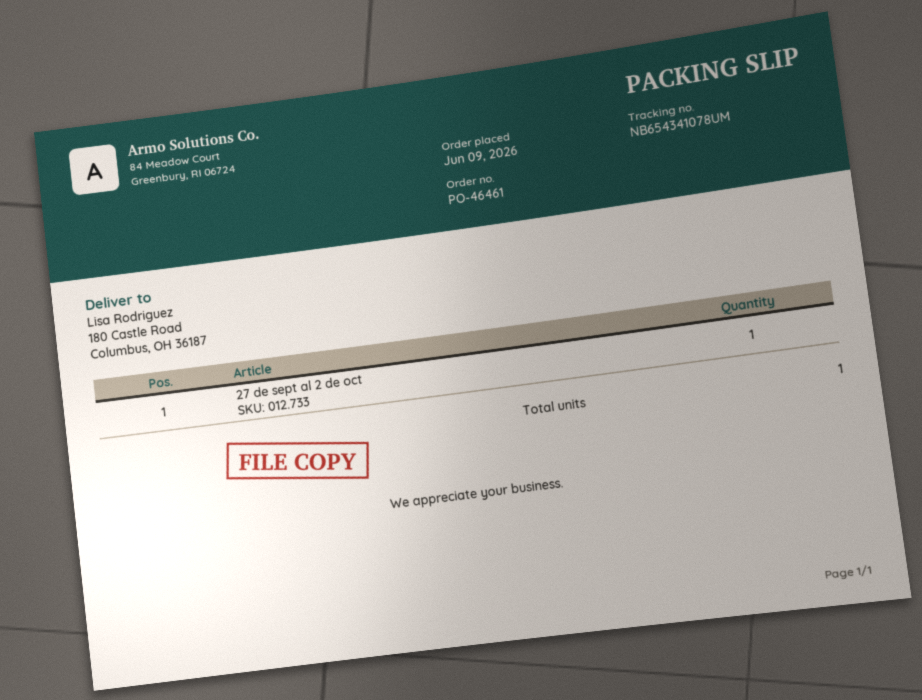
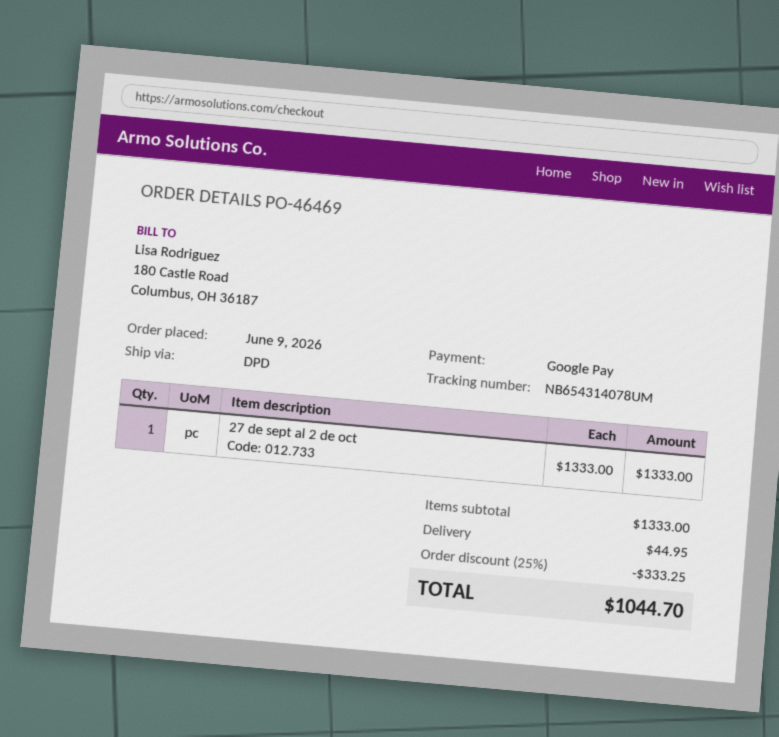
order number: PO-46461 -> PO-46469
tracking number: NB654341078UM -> NB654314078UM

